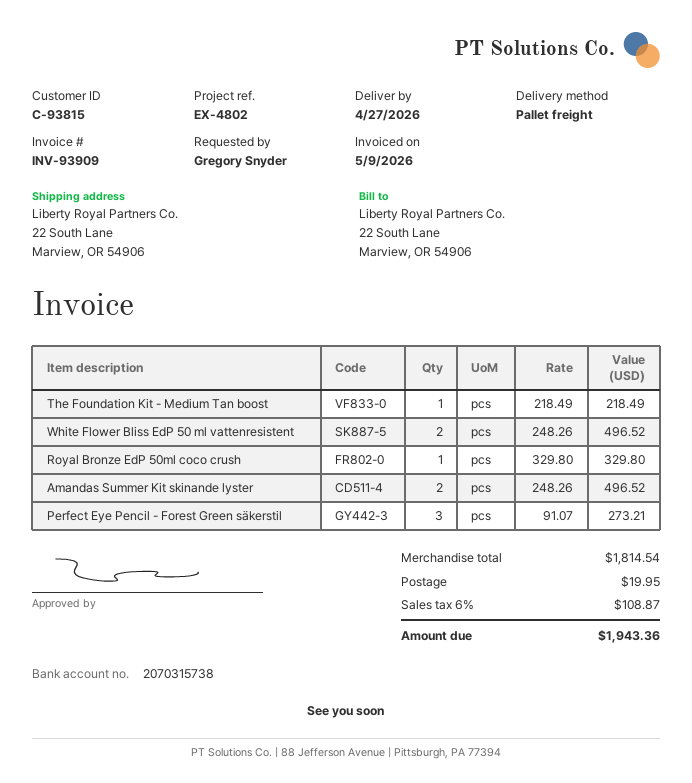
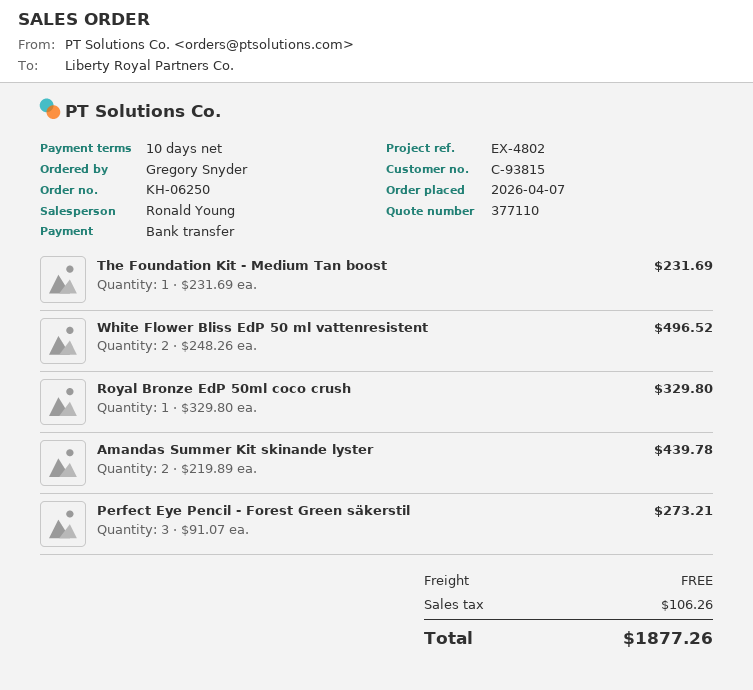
The Foundation Kit - Medium Tan boost: 1 x 218.49 = 218.49 -> 1 x 231.69 = 231.69
Amandas Summer Kit skinande lyster: 2 x 248.26 = 496.52 -> 2 x 219.89 = 439.78
shipping: 19.95 -> 0.00
tax: 108.87 -> 106.26
total: 1943.36 -> 1877.26

